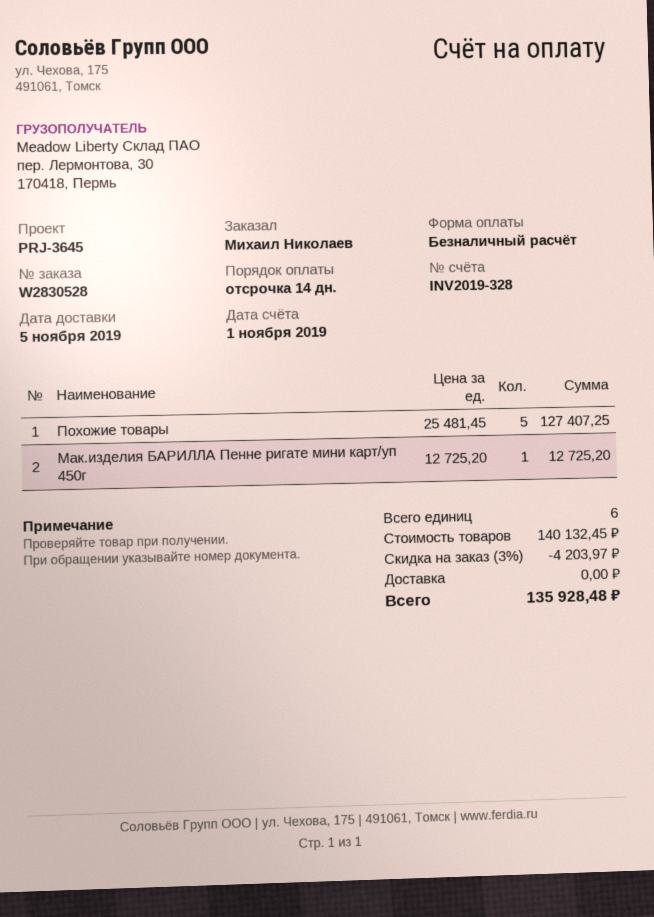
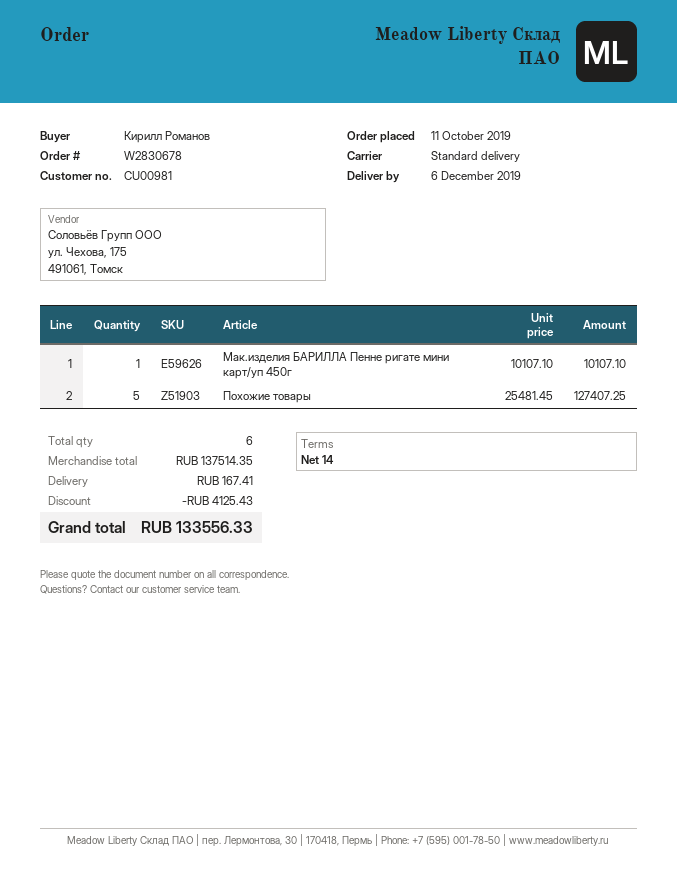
order number: W2830528 -> W2830678
delivery date: 2019-11-05 -> 2019-12-06
ordered by: Михаил Николаев -> Кирилл Романов
Мак.изделия БАРИЛЛА Пенне ригате мини карт/уп 450г: 1 x 12725.20 = 12725.20 -> 1 x 10107.10 = 10107.10
subtotal: 140132.45 -> 137514.35
discount: 4203.97 -> 4125.43
shipping: 0.00 -> 167.41
total: 135928.48 -> 133556.33

